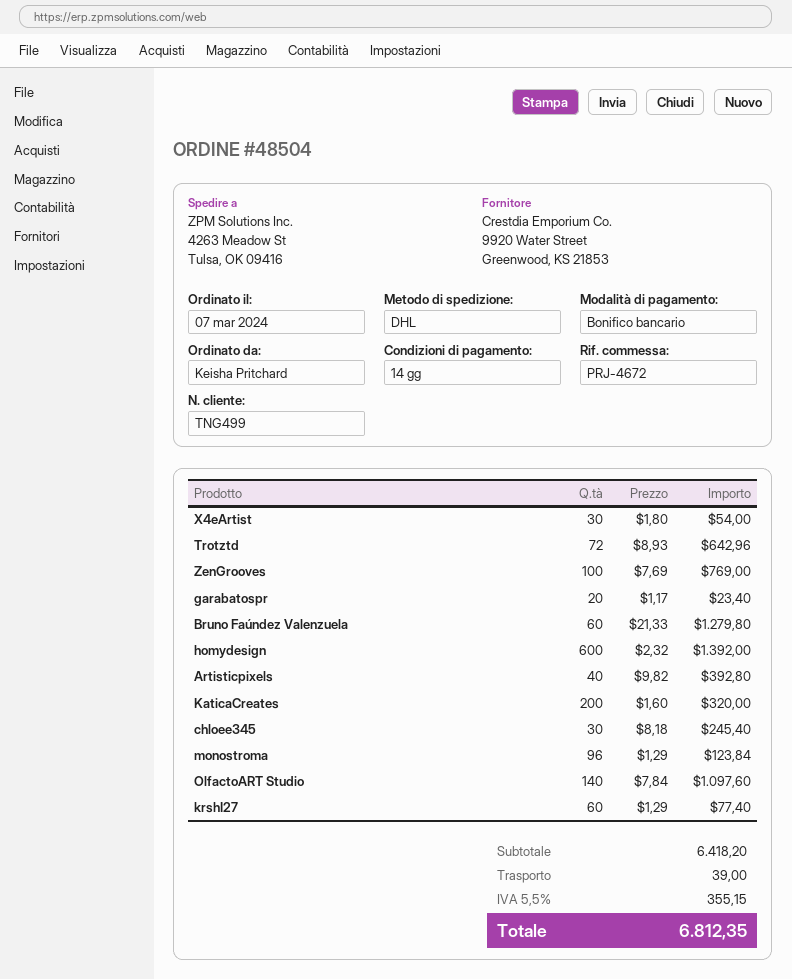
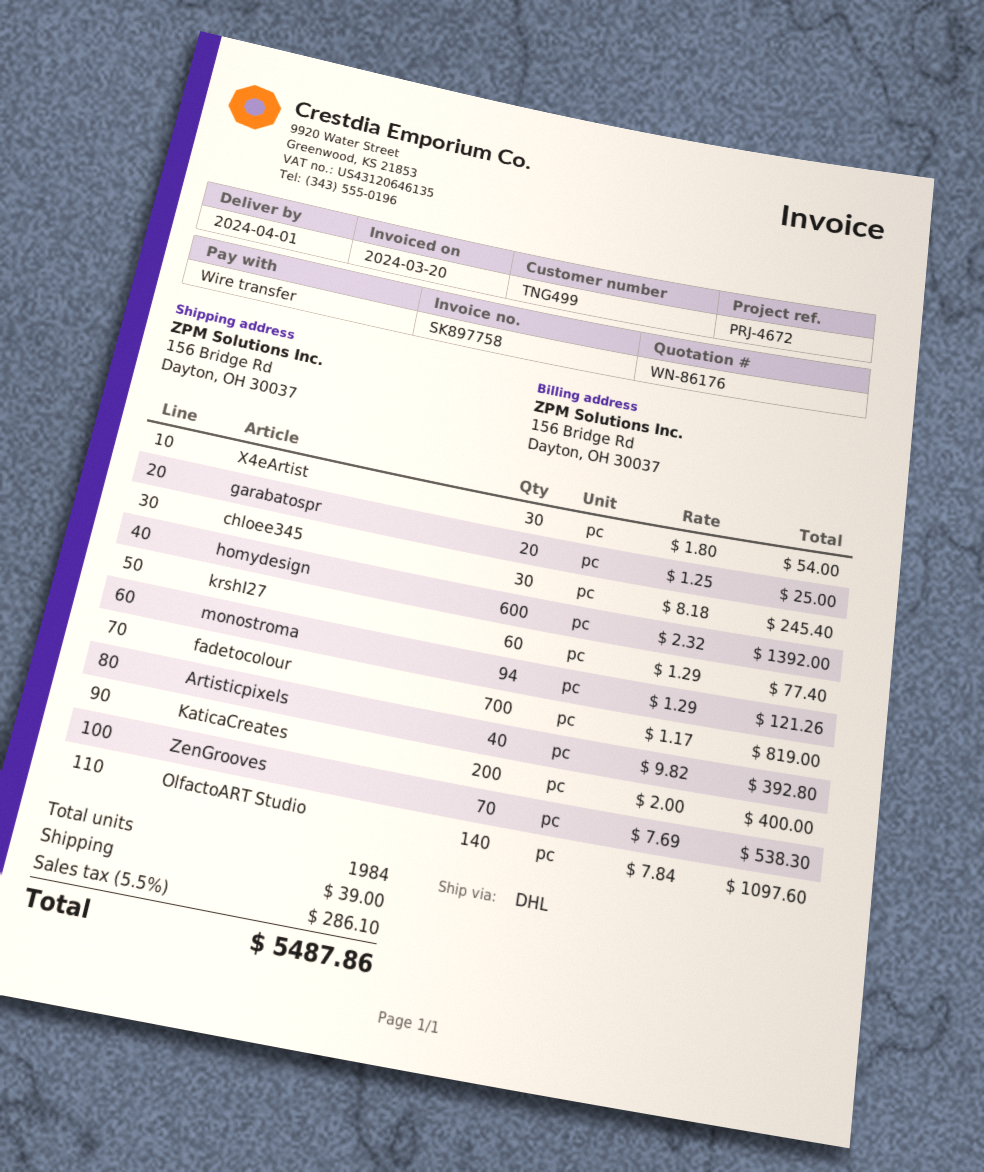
ship to: 4263 Meadow St, Tulsa, OK 09416 -> 156 Bridge Rd, Dayton, OH 30037
Trotztd: 72 x 8.93 = 642.96 -> none
ZenGrooves: 100 x 7.69 = 769.00 -> 70 x 7.69 = 538.30
garabatospr: 20 x 1.17 = 23.40 -> 20 x 1.25 = 25.00
Bruno Faúndez Valenzuela: 60 x 21.33 = 1279.80 -> none
KaticaCreates: 200 x 1.60 = 320.00 -> 200 x 2.00 = 400.00
monostroma: 96 x 1.29 = 123.84 -> 94 x 1.29 = 121.26
fadetocolour: none -> 700 x 1.17 = 819.00
tax: 5.5% = 355.15 -> 5.5% = 286.10
total: 6812.35 -> 5487.86

